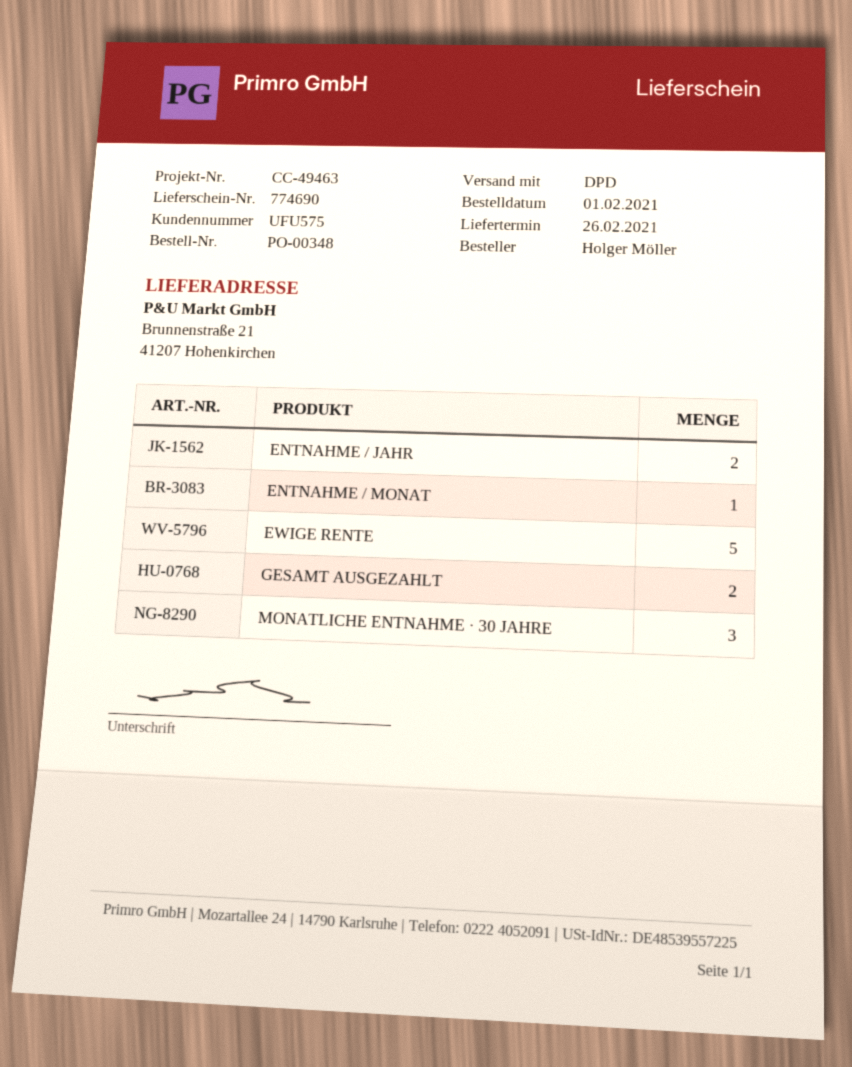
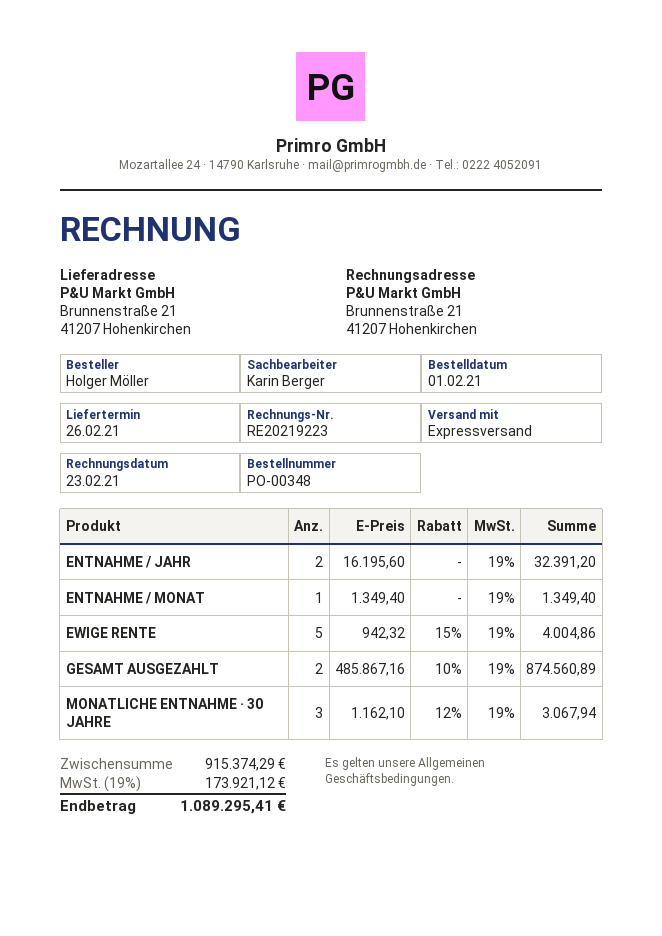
shipping method: DPD -> express

